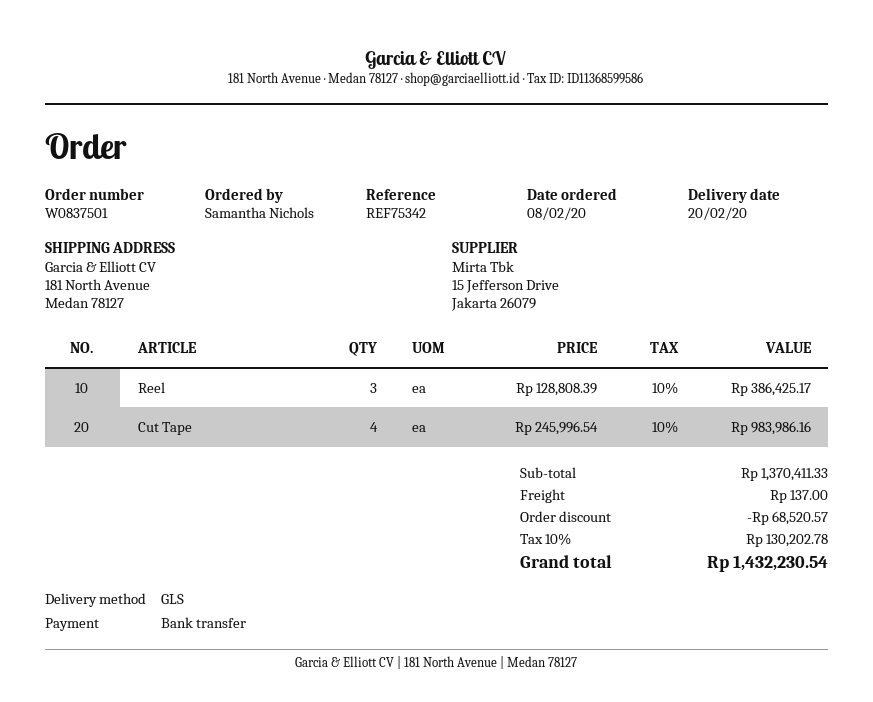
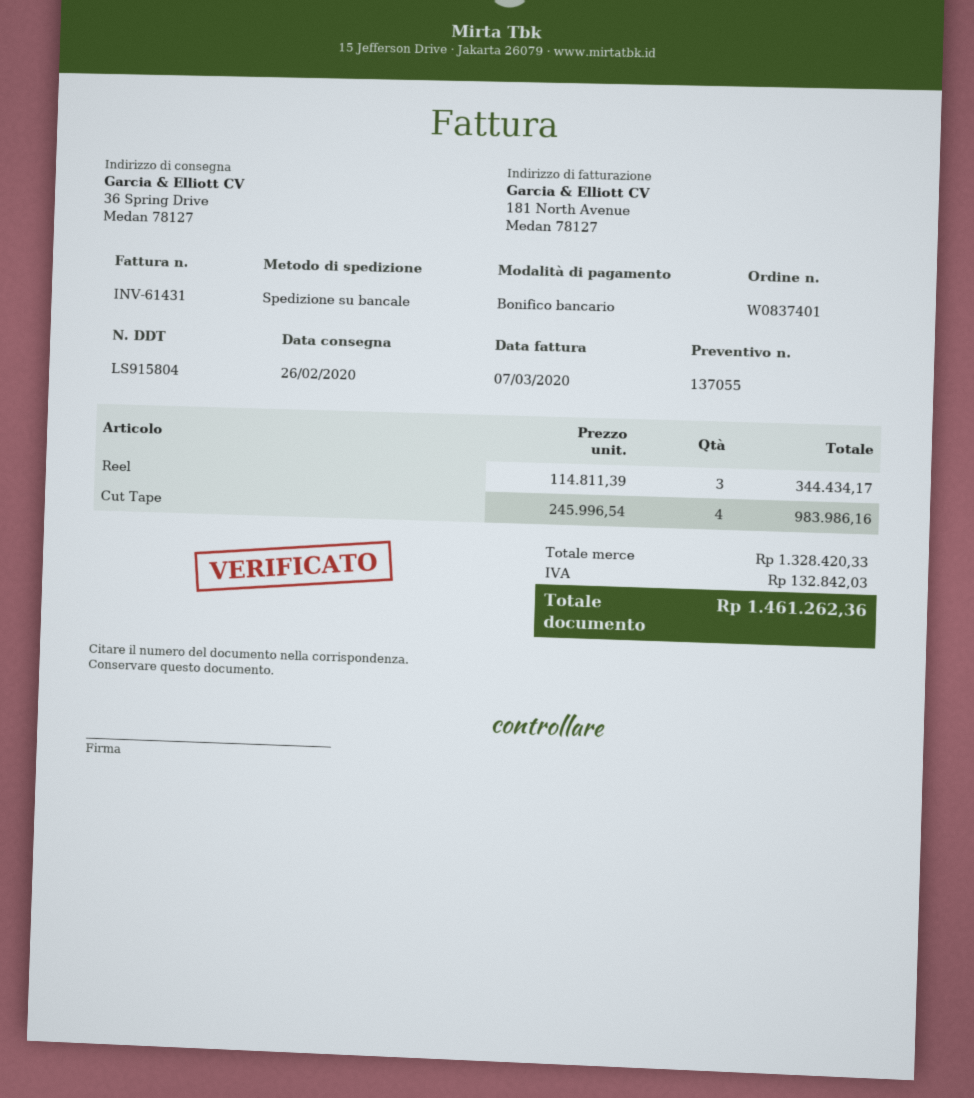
order number: W0837501 -> W0837401
delivery date: 2020-02-20 -> 2020-02-26
shipping method: GLS -> pallet freight
ship to: 181 North Avenue, Medan 78127 -> 36 Spring Drive, Medan 78127
Reel: 3 x 128808.39 = 386425.17 -> 3 x 114811.39 = 344434.17
subtotal: 1370411.33 -> 1328420.33
discount: 68520.57 -> none
shipping: 137.00 -> none
tax: 130202.78 -> 132842.03
total: 1432230.54 -> 1461262.36

